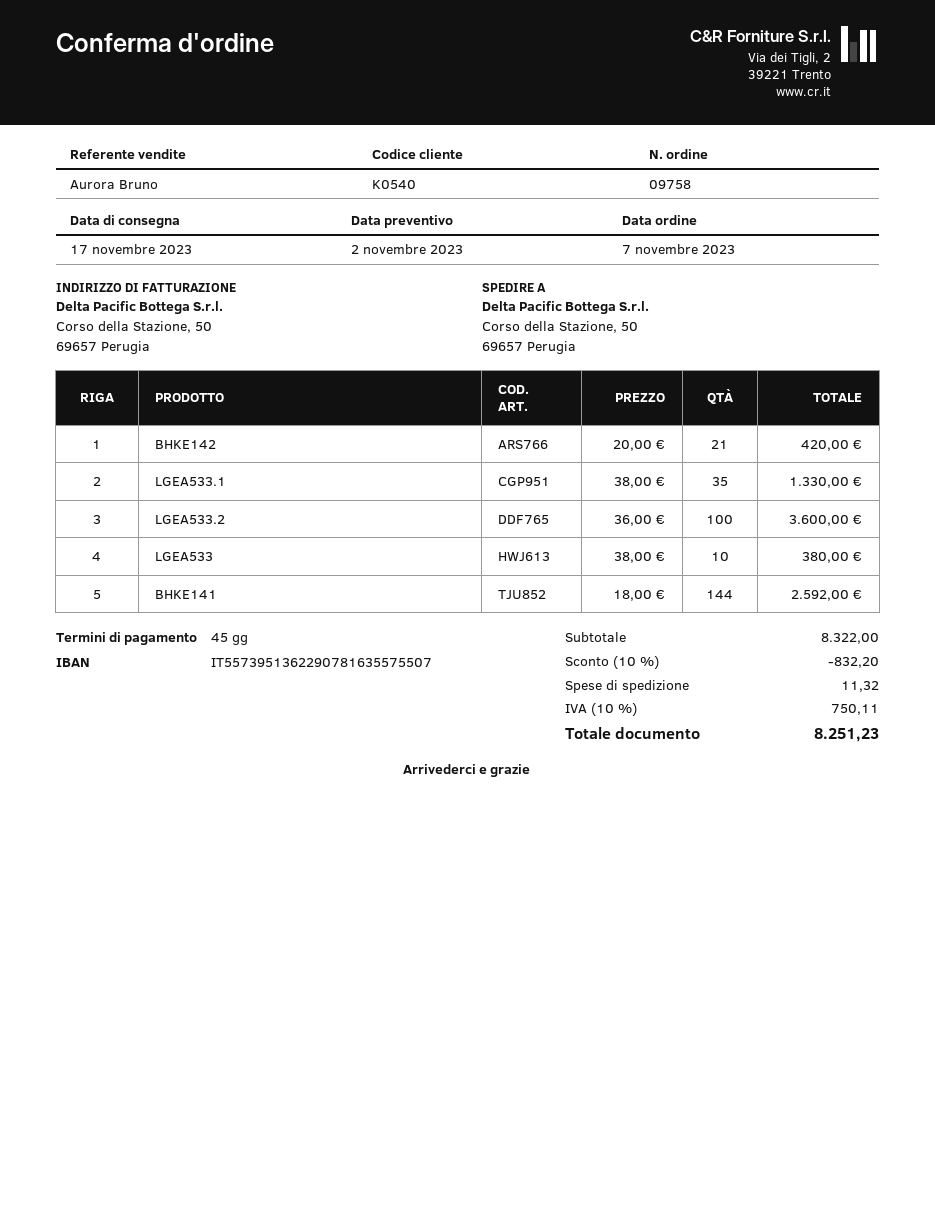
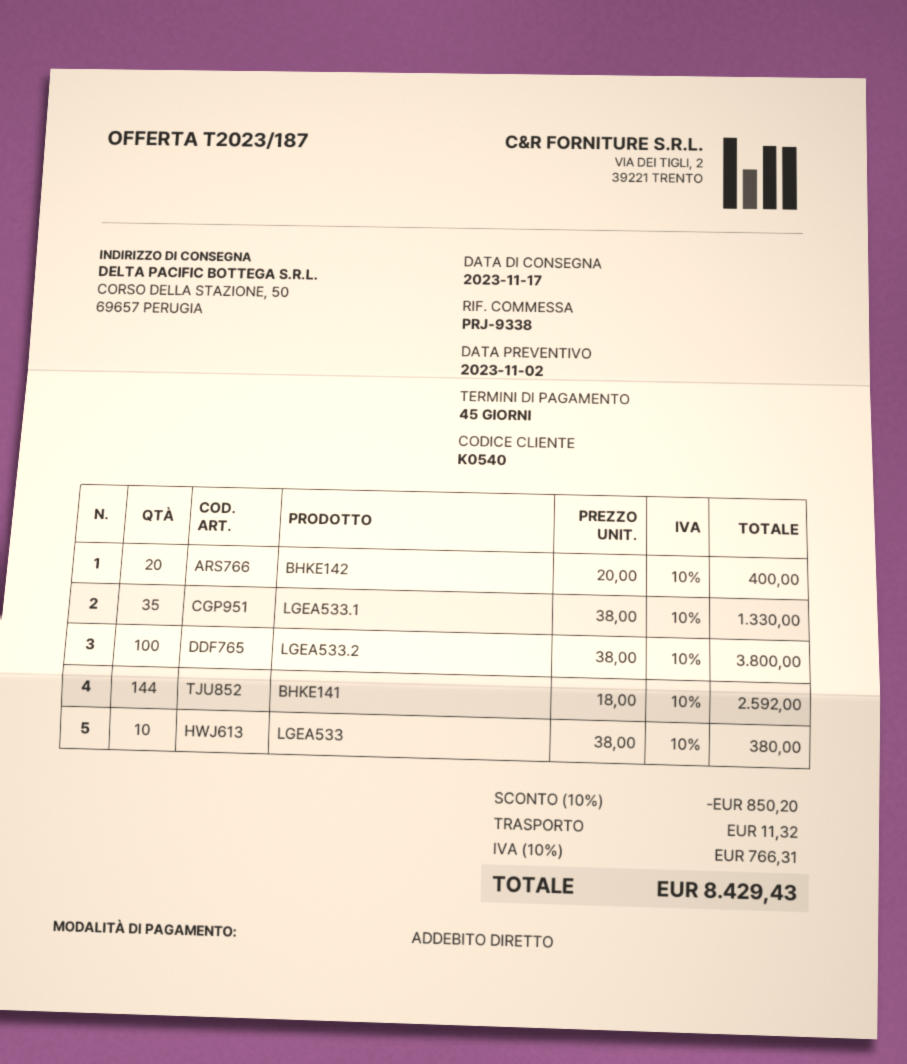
BHKE142: 21 x 20.00 = 420.00 -> 20 x 20.00 = 400.00
LGEA533.2: 100 x 36.00 = 3600.00 -> 100 x 38.00 = 3800.00
discount: 10% = 832.20 -> 10% = 850.20
tax: 10% = 750.11 -> 10% = 766.31
total: 8251.23 -> 8429.43

